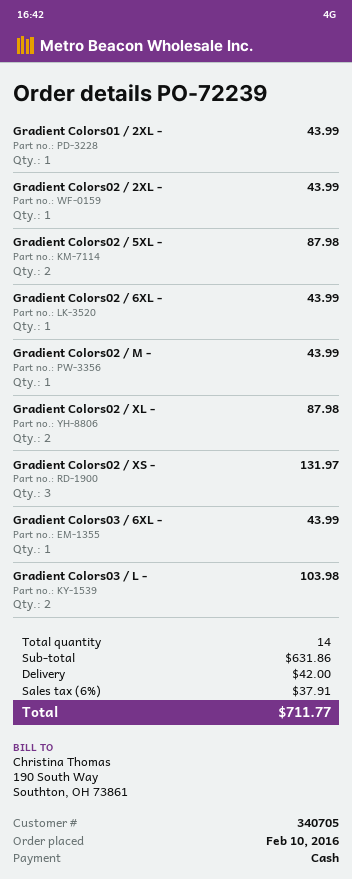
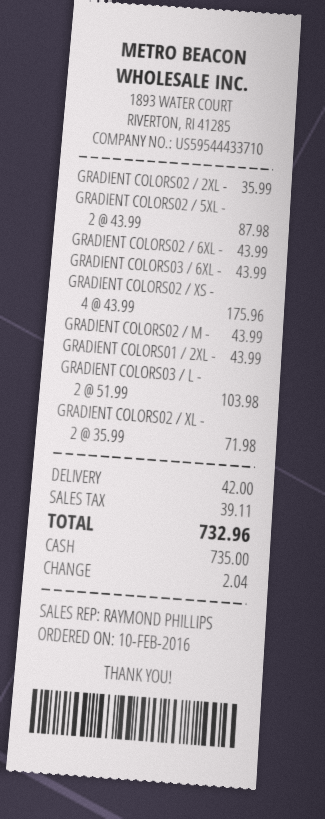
Gradient Colors02 / 2XL -: 1 for 43.99 -> 1 for 35.99
Gradient Colors02 / XL -: 2 for 87.98 -> 2 for 71.98
Gradient Colors02 / XS -: 3 for 131.97 -> 4 for 175.96
tax: 37.91 -> 39.11
total: 711.77 -> 732.96

